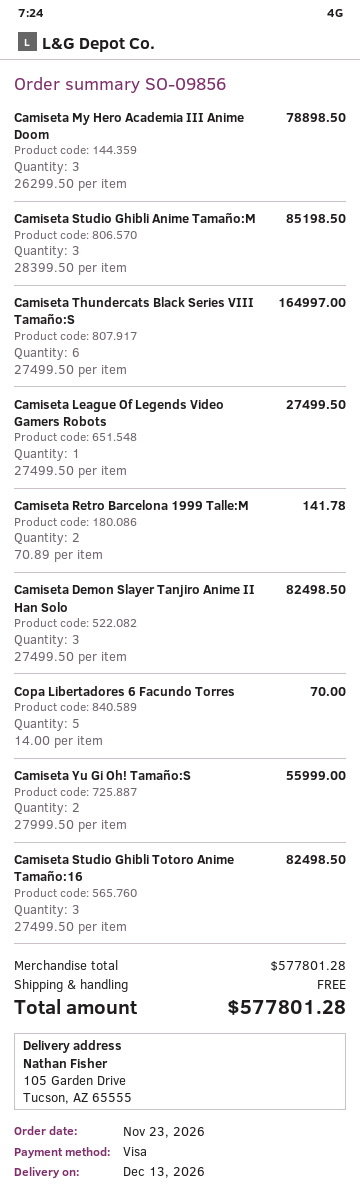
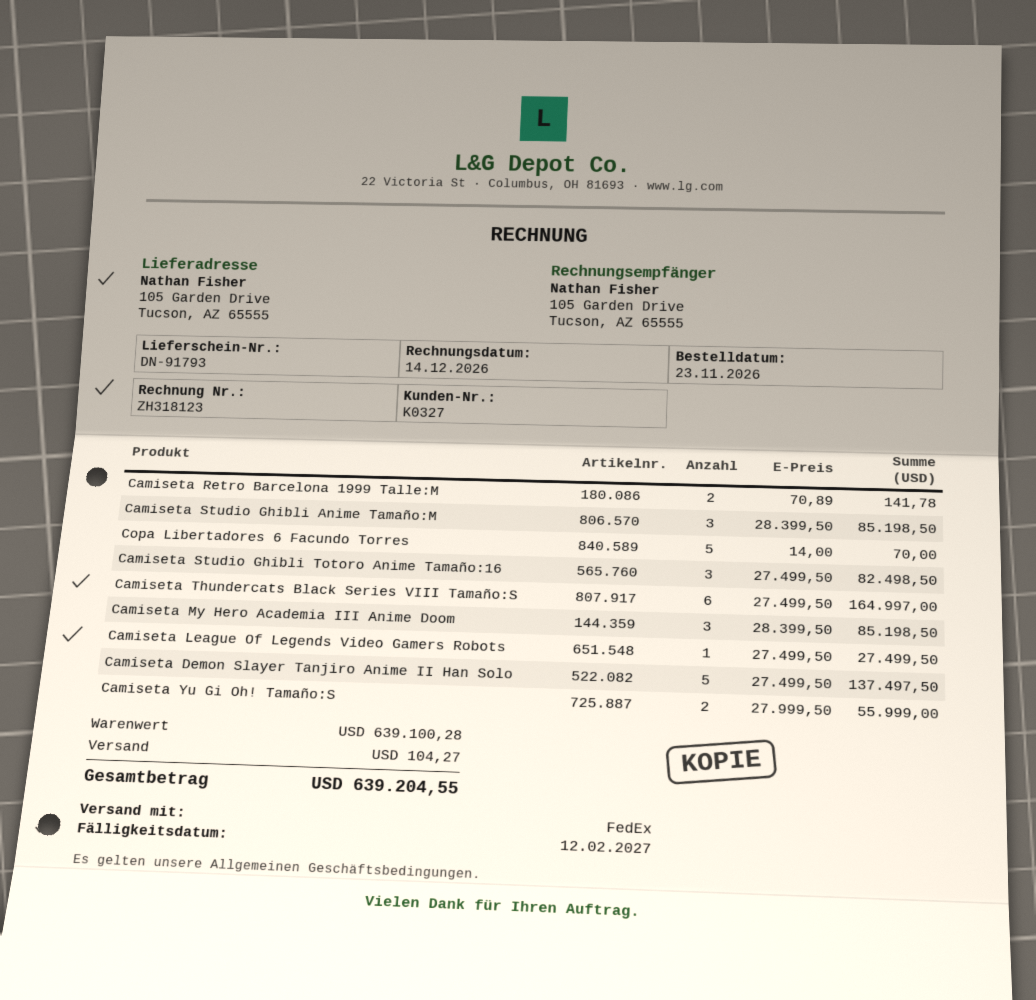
Camiseta My Hero Academia III Anime Doom: 3 x 26299.50 = 78898.50 -> 3 x 28399.50 = 85198.50
Camiseta Demon Slayer Tanjiro Anime II Han Solo: 3 x 27499.50 = 82498.50 -> 5 x 27499.50 = 137497.50
subtotal: 577801.28 -> 639100.28
shipping: 0.00 -> 104.27
total: 577801.28 -> 639204.55

